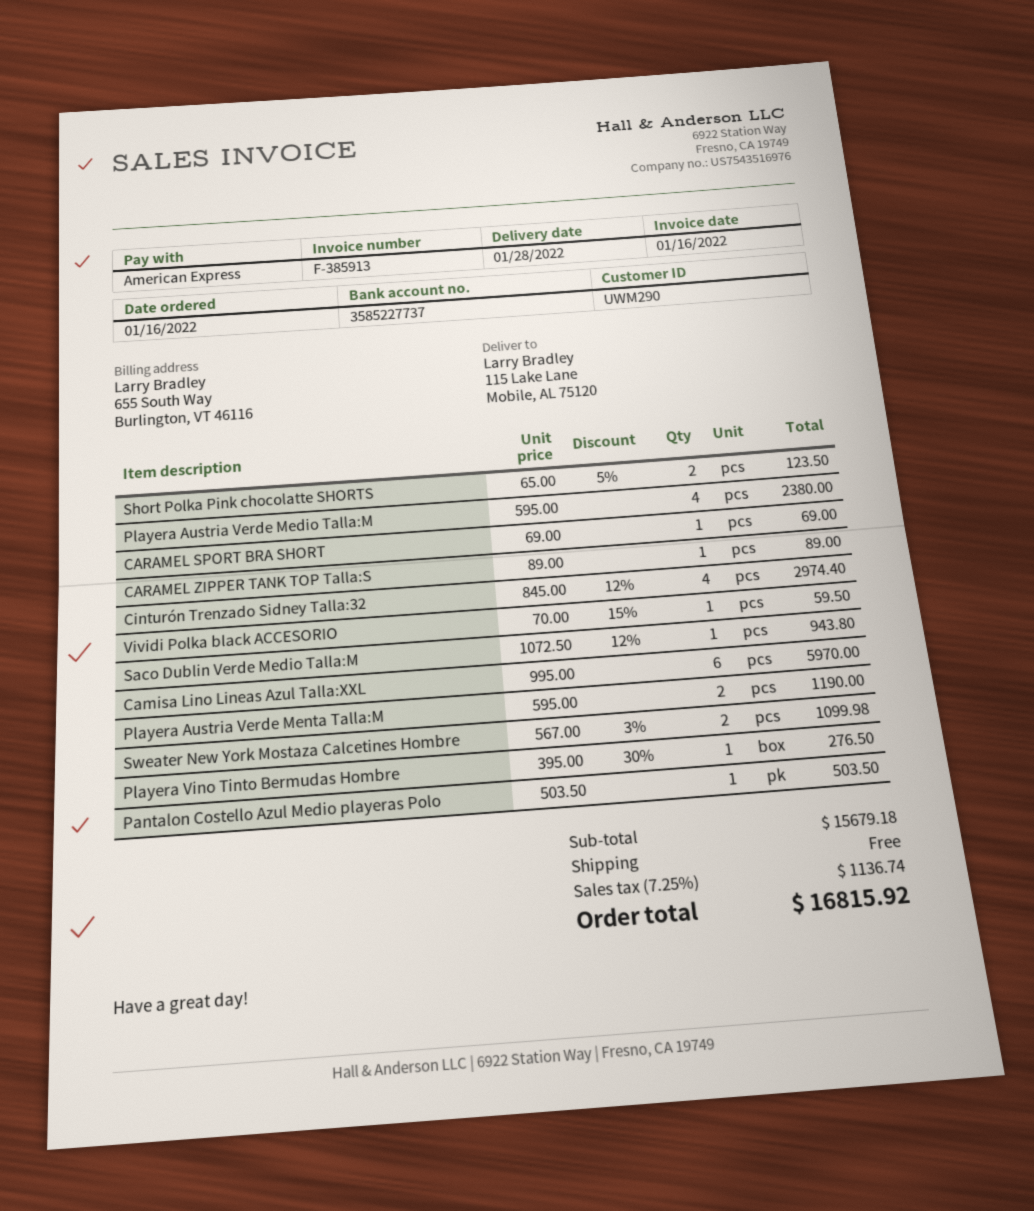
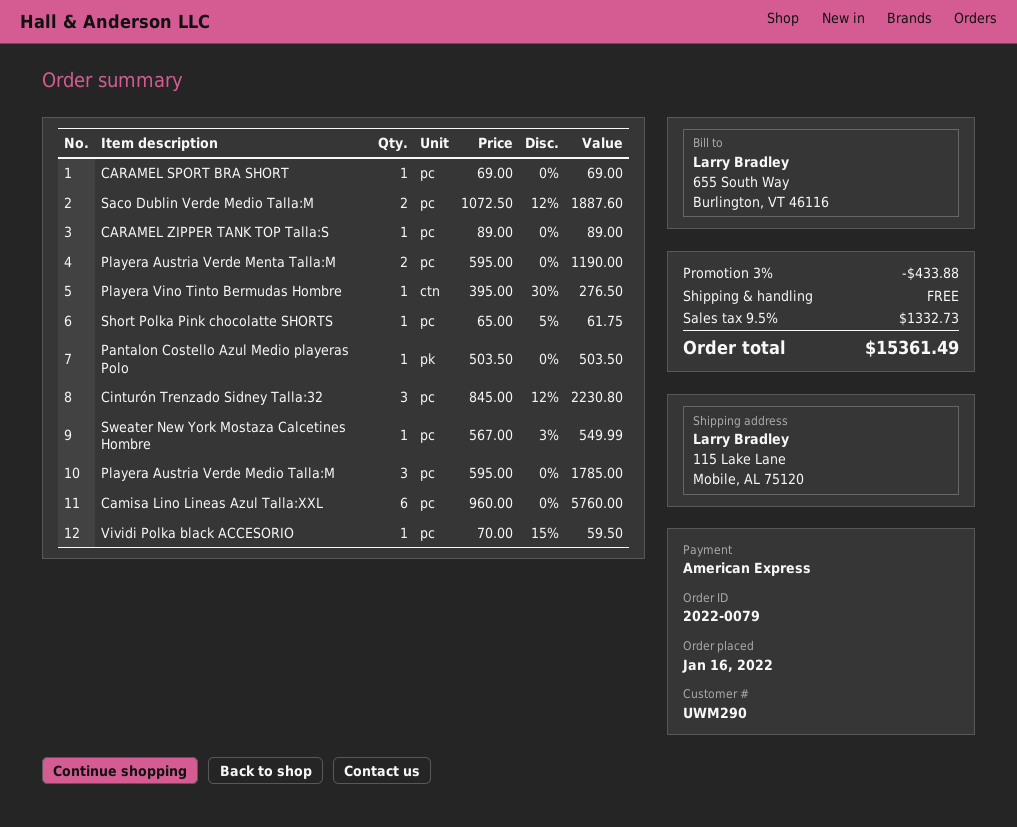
Short Polka Pink chocolatte SHORTS: 2 x 65.00 - 5% = 123.50 -> 1 x 65.00 - 5% = 61.75
Playera Austria Verde Medio Talla:M: 4 x 595.00 = 2380.00 -> 3 x 595.00 = 1785.00
Cinturón Trenzado Sidney Talla:32: 4 x 845.00 - 12% = 2974.40 -> 3 x 845.00 - 12% = 2230.80
Saco Dublin Verde Medio Talla:M: 1 x 1072.50 - 12% = 943.80 -> 2 x 1072.50 - 12% = 1887.60
Camisa Lino Lineas Azul Talla:XXL: 6 x 995.00 = 5970.00 -> 6 x 960.00 = 5760.00
Sweater New York Mostaza Calcetines Hombre: 2 x 567.00 - 3% = 1099.98 -> 1 x 567.00 - 3% = 549.99
discount: none -> 3% = 433.88
tax: 7.25% = 1136.74 -> 9.5% = 1332.73
total: 16815.92 -> 15361.49

